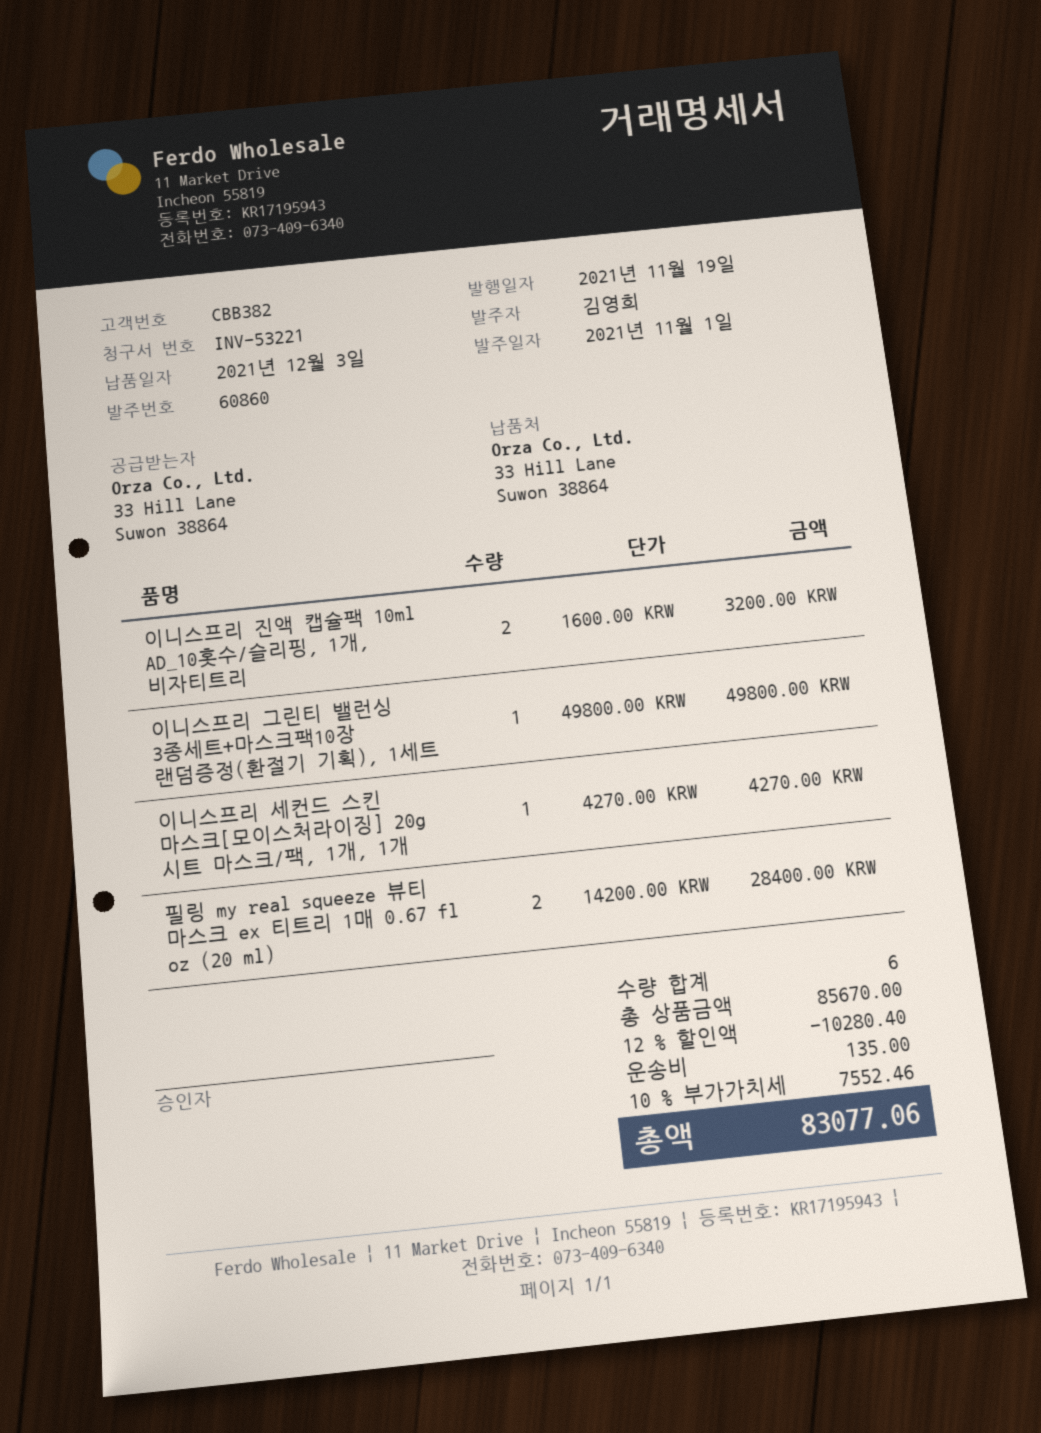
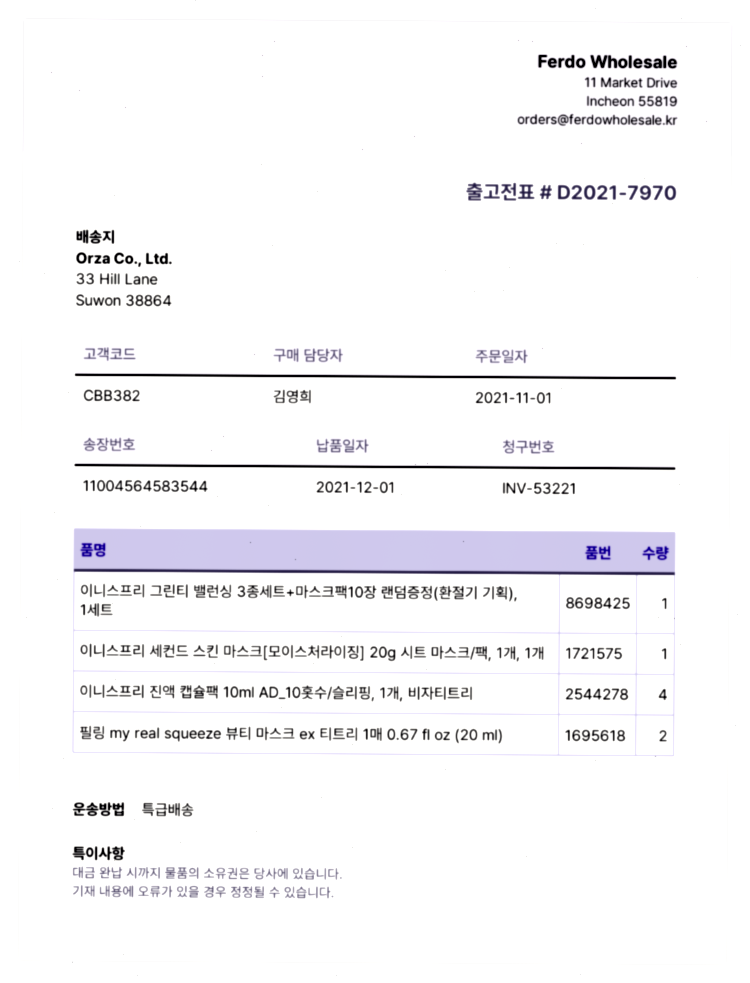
delivery date: 2021-12-03 -> 2021-12-01
이니스프리 진액 캡슐팩 10ml AD_10홋수/슬리핑, 1개, 비자티트리: 2 -> 4

